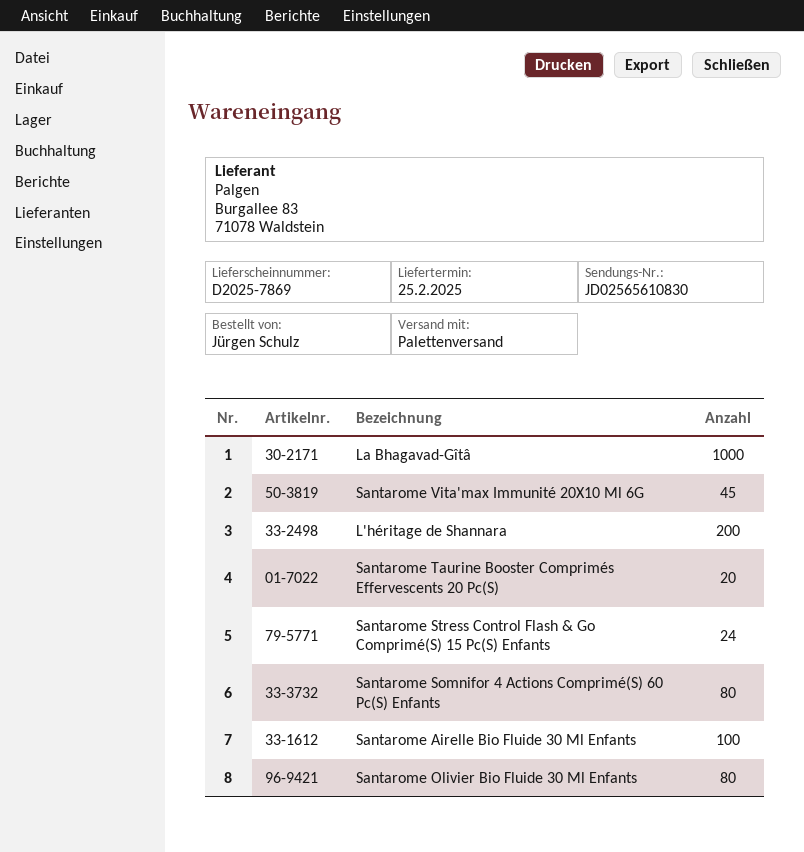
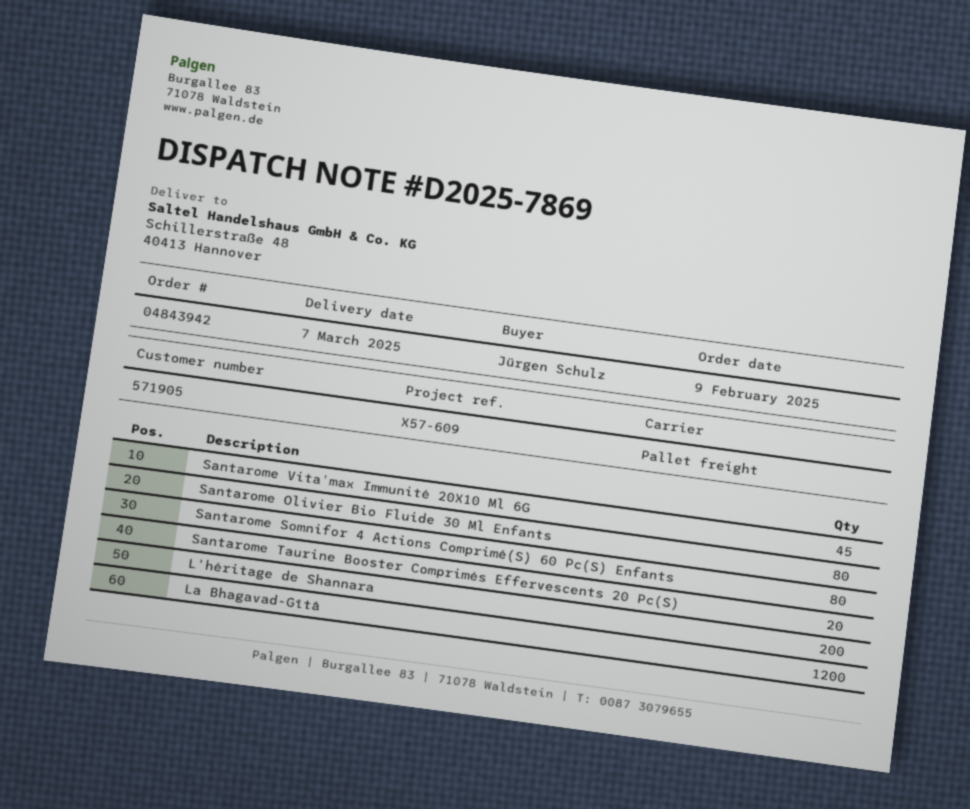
delivery date: 2025-02-25 -> 2025-03-07
La Bhagavad-Gîtâ: 1000 -> 1200
Santarome Stress Control Flash & Go Comprimé(S) 15 Pc(S) Enfants: 24 -> none
Santarome Airelle Bio Fluide 30 Ml Enfants: 100 -> none

